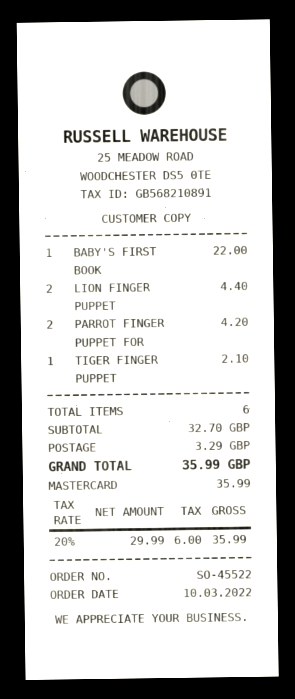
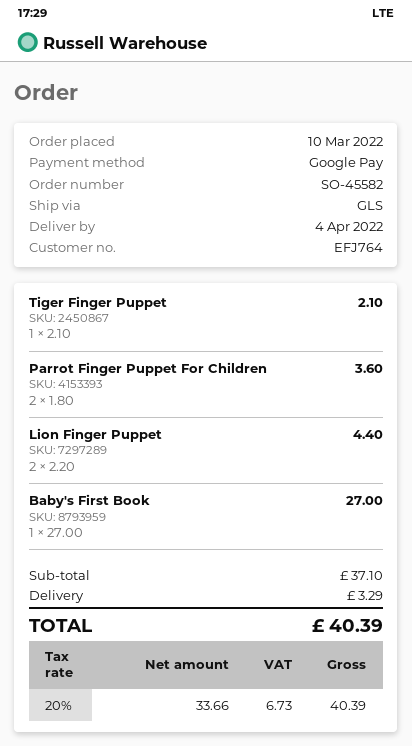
order number: SO-45522 -> SO-45582
payment method: Mastercard -> Google Pay
BABY'S FIRST BOOK: 1 for 22.00 -> 1 for 27.00
PARROT FINGER PUPPET FOR: 2 for 4.20 -> 2 for 3.60
subtotal: 32.70 -> 37.10
net: 29.99 -> 33.66
tax: 20% = 6.00 -> 20% = 6.73
total: 35.99 -> 40.39

